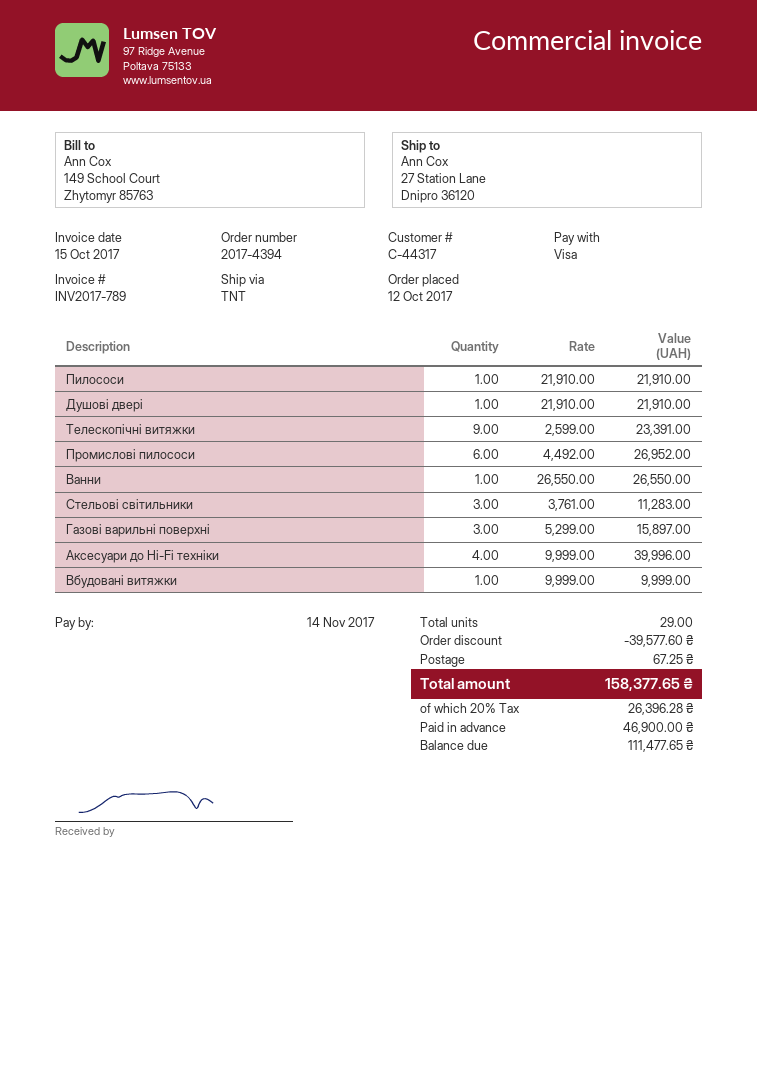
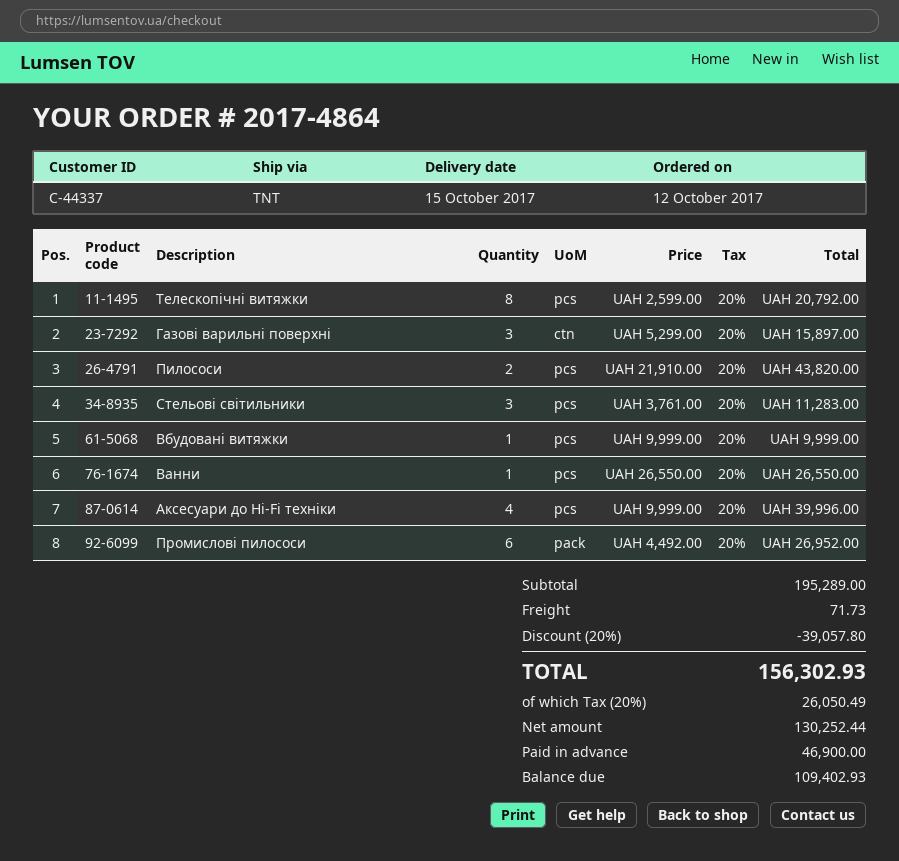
order number: 2017-4394 -> 2017-4864
customer number: C-44317 -> C-44337
Пилососи: 1 x 21910.00 = 21910.00 -> 2 x 21910.00 = 43820.00
Душові двері: 1 x 21910.00 = 21910.00 -> none
Телескопічні витяжки: 9 x 2599.00 = 23391.00 -> 8 x 2599.00 = 20792.00
discount: 39577.60 -> 39057.80
shipping: 67.25 -> 71.73
tax: 20% = 26396.28 -> 20% = 26050.49
total: 158377.65 -> 156302.93
balance: 111477.65 -> 109402.93

